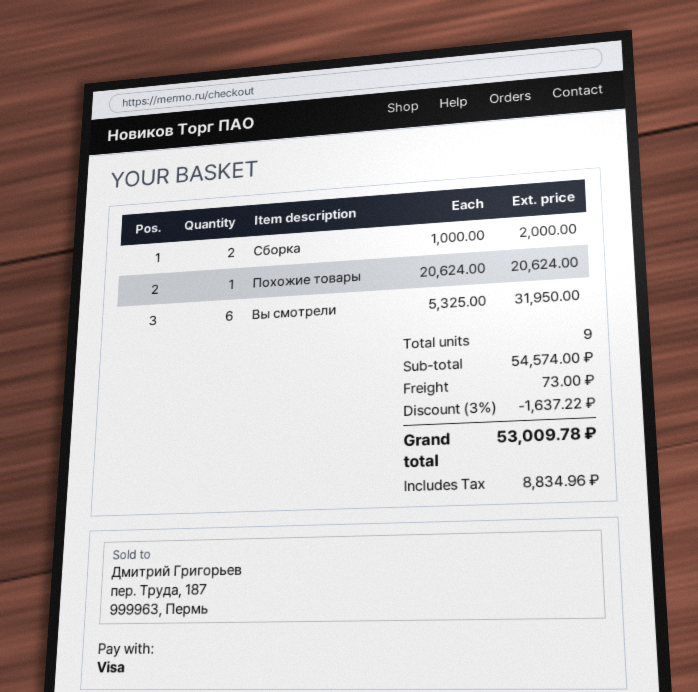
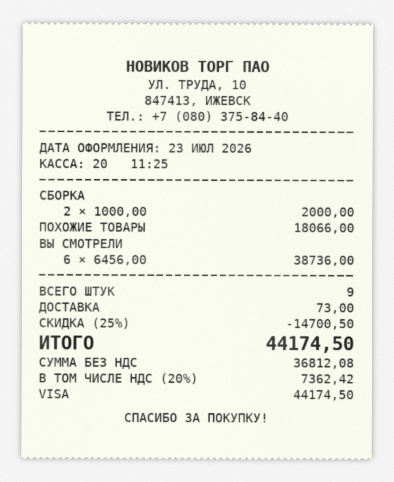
Похожие товары: 1 x 20624.00 = 20624.00 -> 1 x 18066.00 = 18066.00
Вы смотрели: 6 x 5325.00 = 31950.00 -> 6 x 6456.00 = 38736.00
discount: 3% = 1637.22 -> 25% = 14700.50
tax: 8834.96 -> 7362.42
total: 53009.78 -> 44174.50

